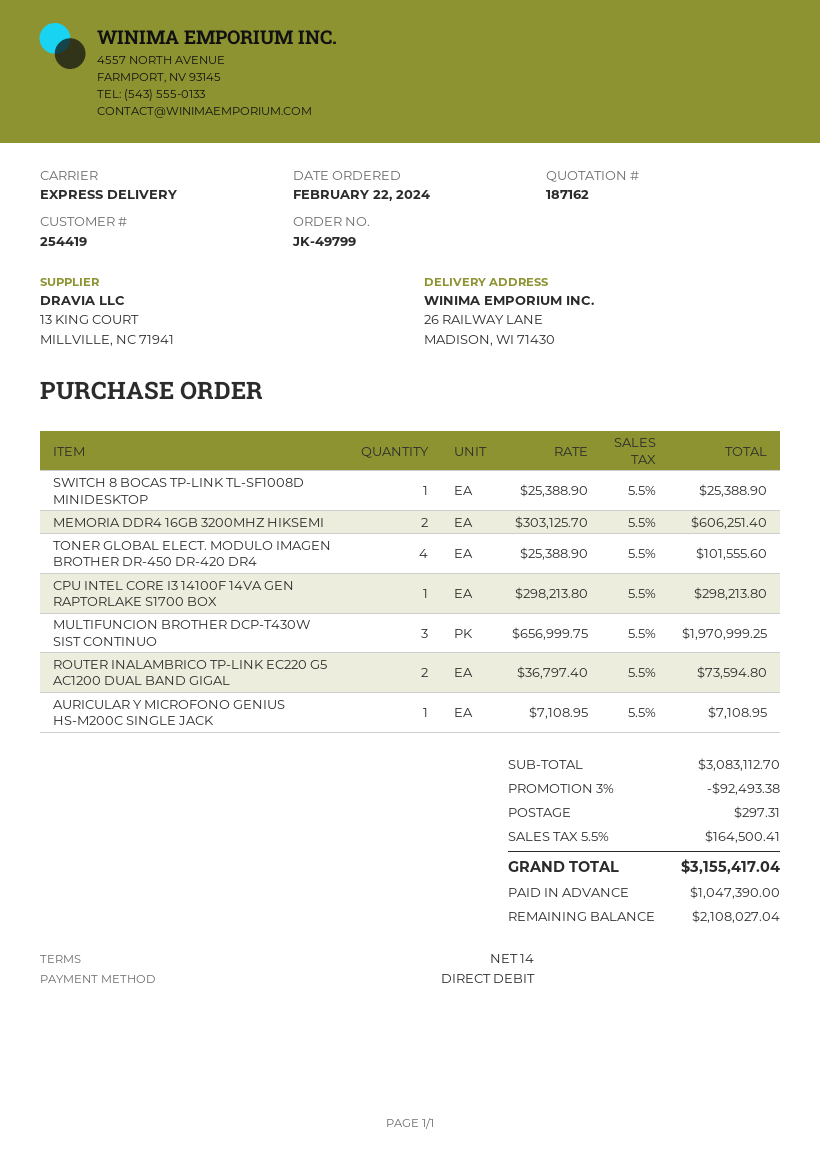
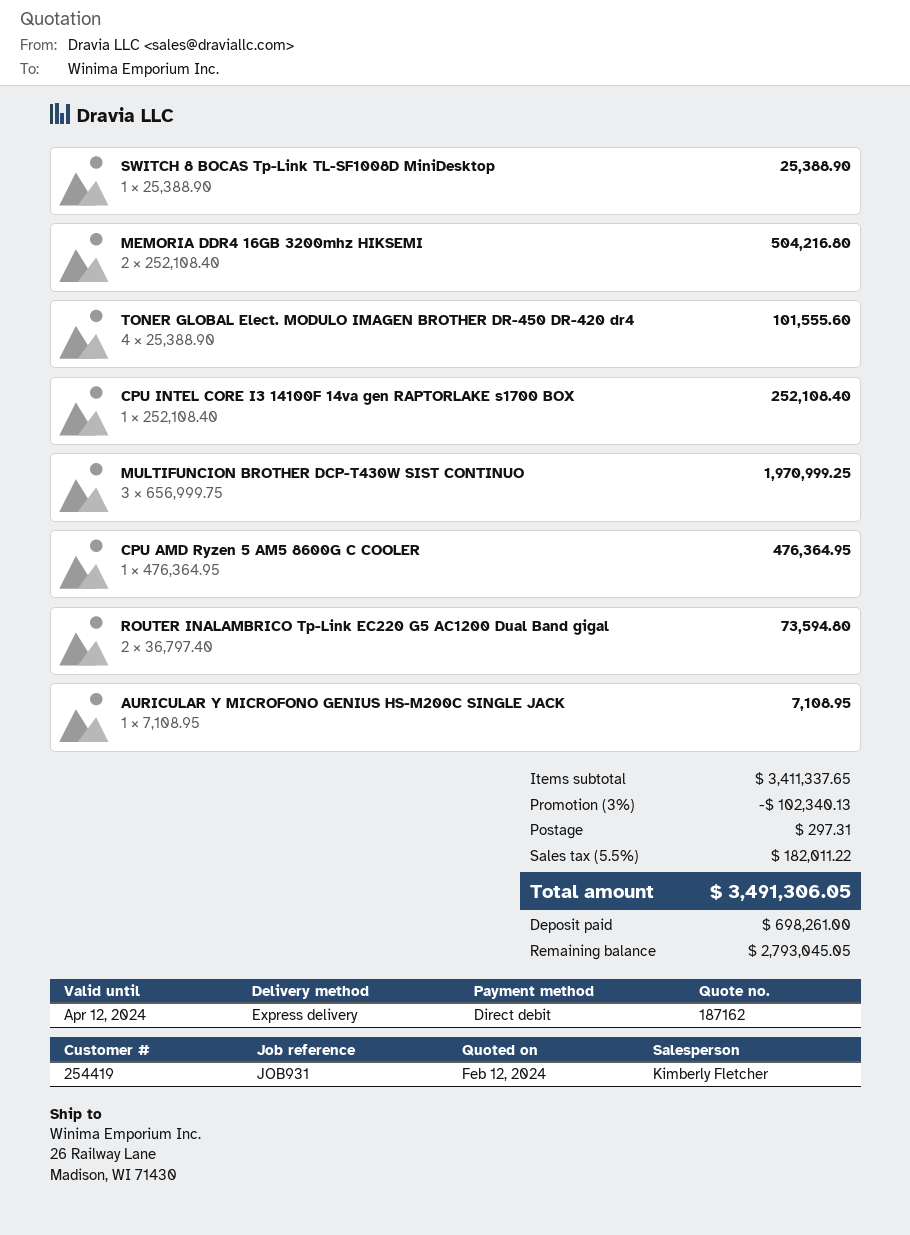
MEMORIA DDR4 16GB 3200MHZ HIKSEMI: 2 x 303125.70 = 606251.40 -> 2 x 252108.40 = 504216.80
CPU INTEL CORE I3 14100F 14VA GEN RAPTORLAKE S1700 BOX: 1 x 298213.80 = 298213.80 -> 1 x 252108.40 = 252108.40
CPU AMD Ryzen 5 AM5 8600G C COOLER: none -> 1 x 476364.95 = 476364.95
subtotal: 3083112.70 -> 3411337.65
discount: 3% = 92493.38 -> 3% = 102340.13
tax: 5.5% = 164500.41 -> 5.5% = 182011.22
total: 3155417.04 -> 3491306.05
deposit: 1047390.00 -> 698261.00
balance: 2108027.04 -> 2793045.05

